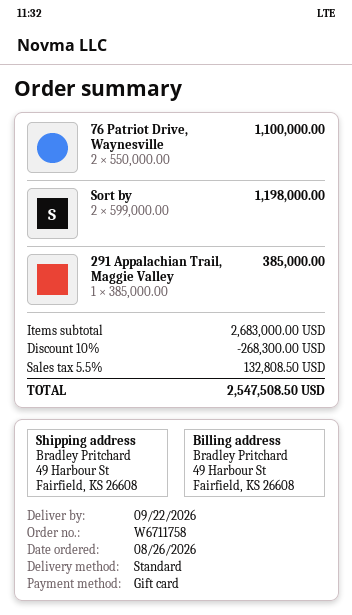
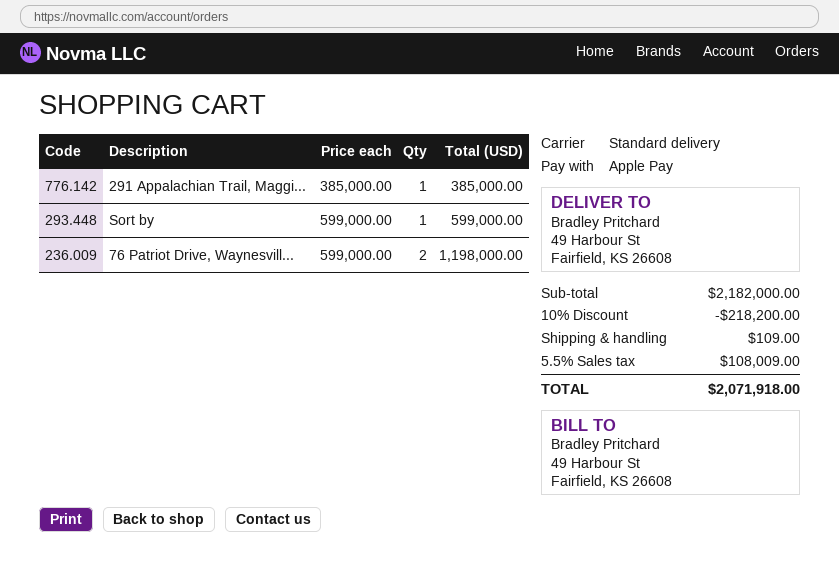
payment method: gift card -> Apple Pay
76 Patriot Drive, Waynesville: 2 x 550000.00 = 1100000.00 -> 2 x 599000.00 = 1198000.00
Sort by: 2 x 599000.00 = 1198000.00 -> 1 x 599000.00 = 599000.00
subtotal: 2683000.00 -> 2182000.00
discount: 10% = 268300.00 -> 10% = 218200.00
shipping: none -> 109.00
tax: 5.5% = 132808.50 -> 5.5% = 108009.00
total: 2547508.50 -> 2071918.00

